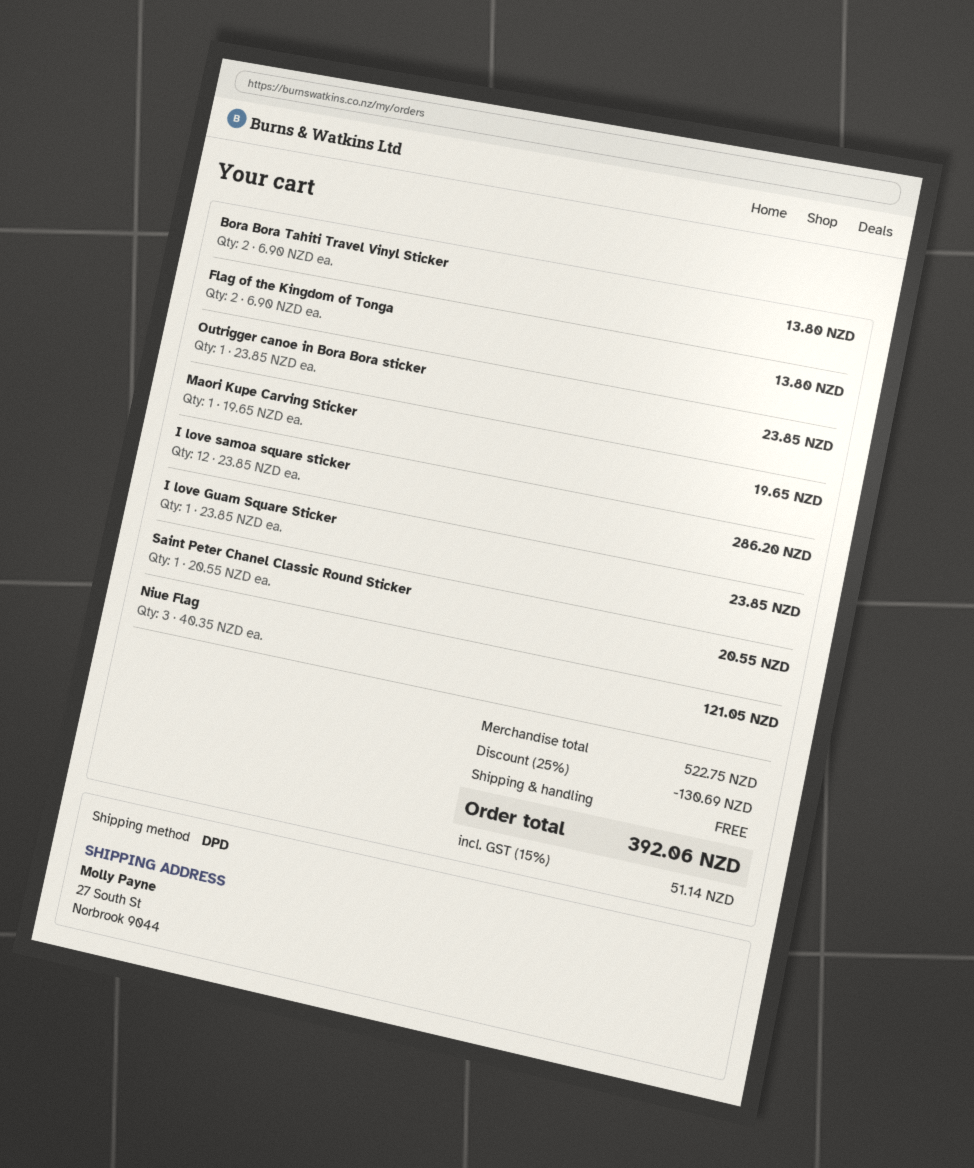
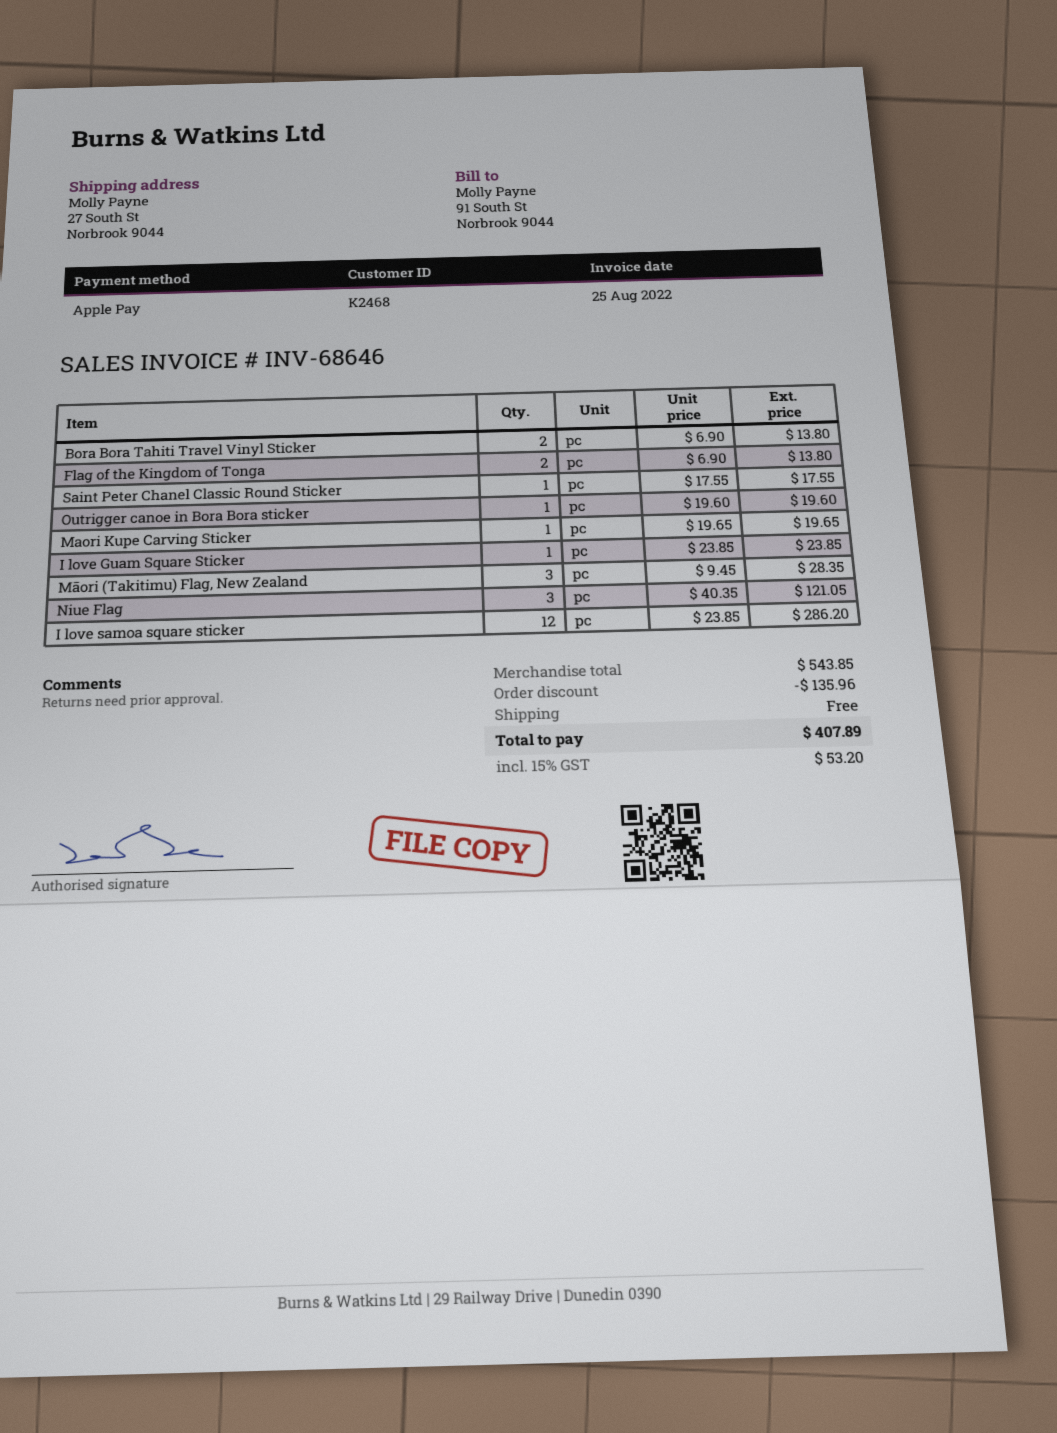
Outrigger canoe in Bora Bora sticker: 1 x 23.85 = 23.85 -> 1 x 19.60 = 19.60
Saint Peter Chanel Classic Round Sticker: 1 x 20.55 = 20.55 -> 1 x 17.55 = 17.55
Māori (Takitimu) Flag, New Zealand: none -> 3 x 9.45 = 28.35
subtotal: 522.75 -> 543.85
discount: 130.69 -> 135.96
tax: 15% = 51.14 -> 15% = 53.20
total: 392.06 -> 407.89

